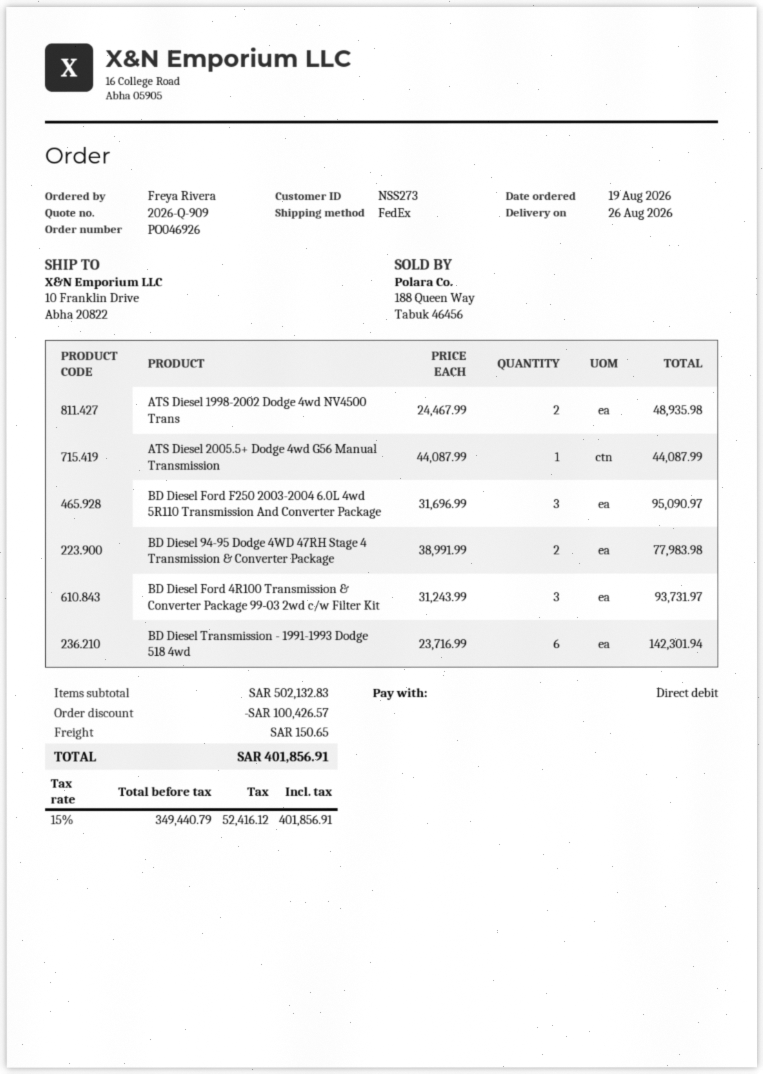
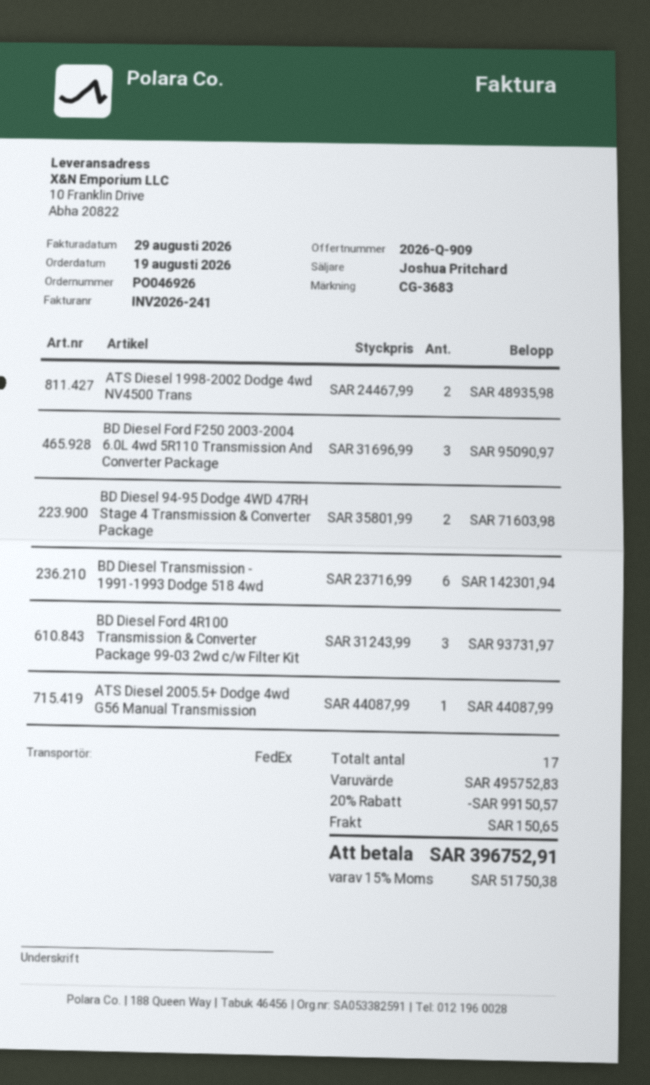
BD Diesel 94-95 Dodge 4WD 47RH Stage 4 Transmission & Converter Package: 2 x 38991.99 = 77983.98 -> 2 x 35801.99 = 71603.98
subtotal: 502132.83 -> 495752.83
discount: 100426.57 -> 99150.57
tax: 15% = 52416.12 -> 15% = 51750.38
total: 401856.91 -> 396752.91

